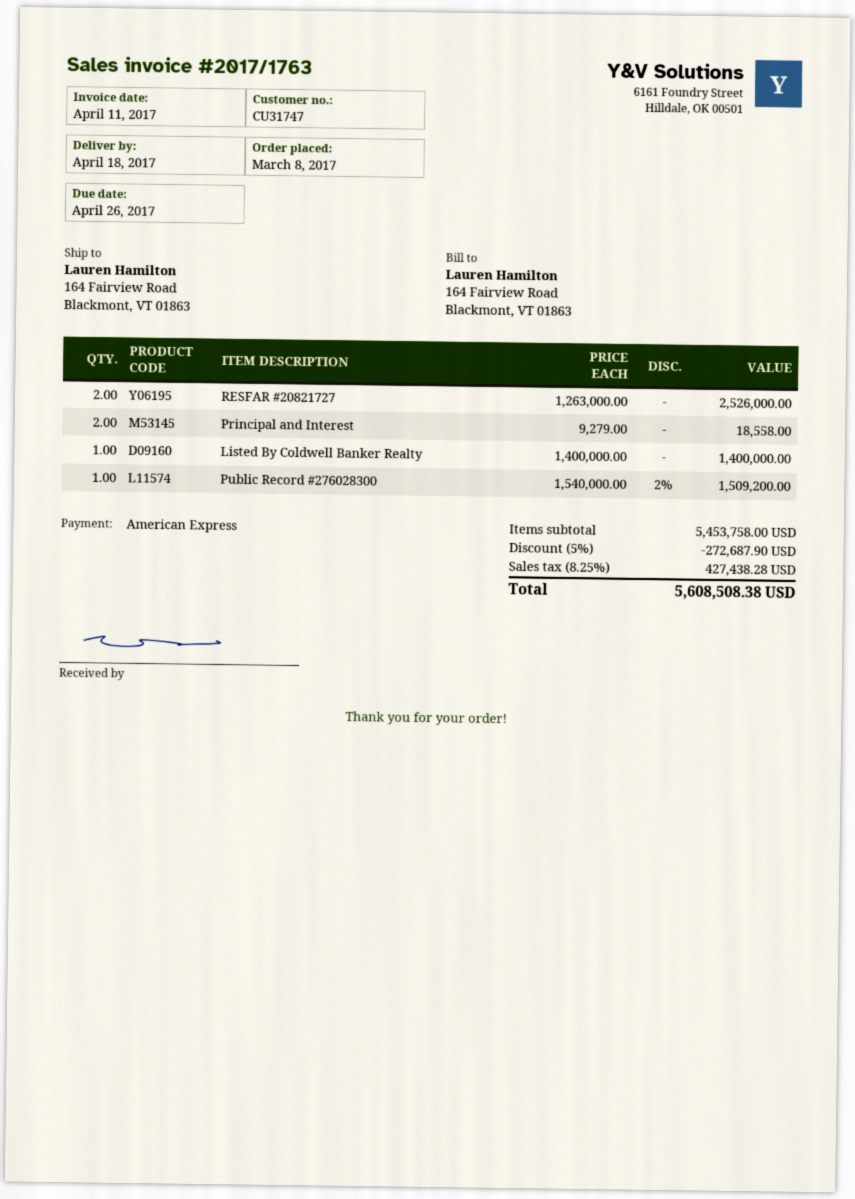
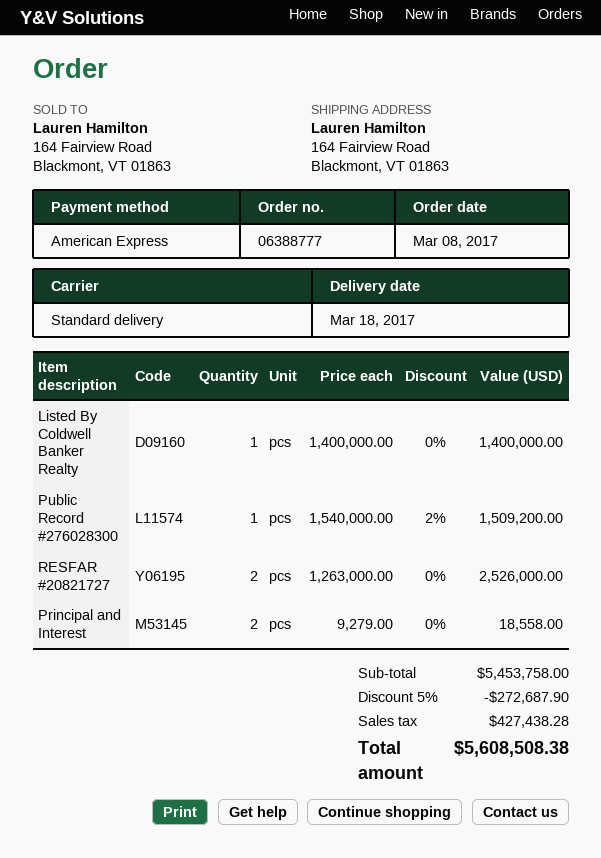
delivery date: 2017-04-18 -> 2017-03-18

